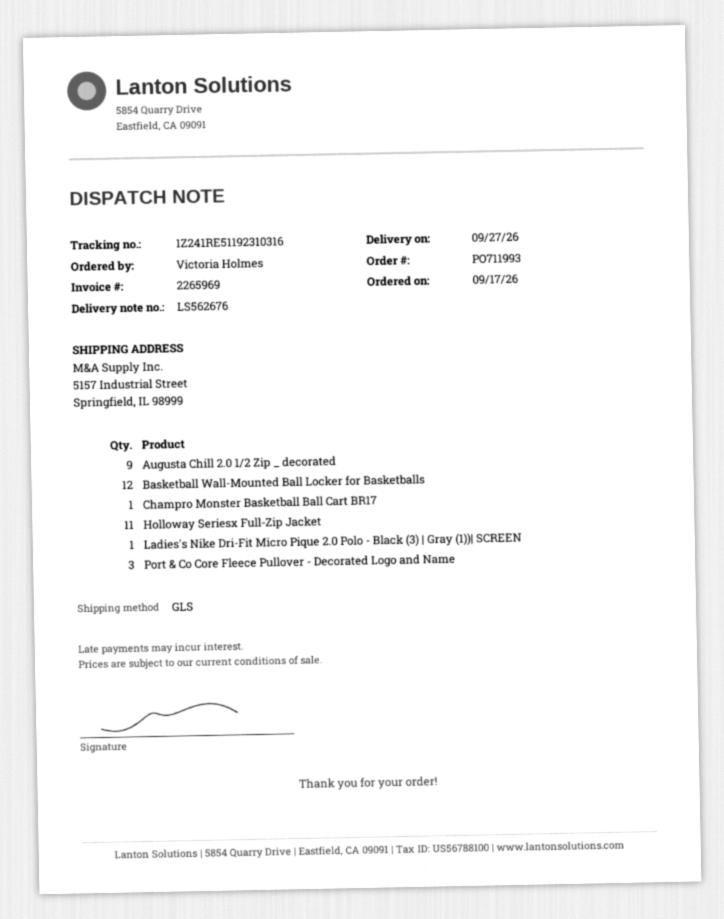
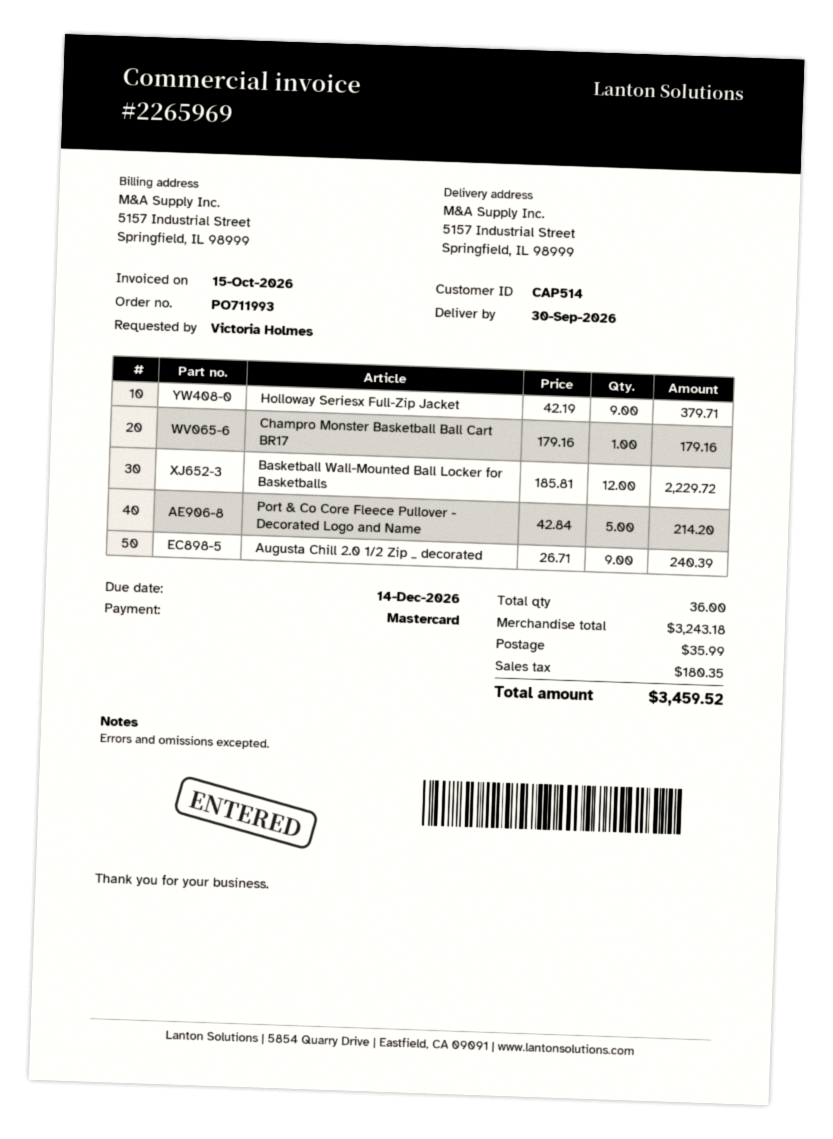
delivery date: 2026-09-27 -> 2026-09-30
Holloway Seriesx Full-Zip Jacket: 11 -> 9
Ladies's Nike Dri-Fit Micro Pique 2.0 Polo - Black (3) | Gray (1))| SCREEN: 1 -> none
Port & Co Core Fleece Pullover - Decorated Logo and Name: 3 -> 5

